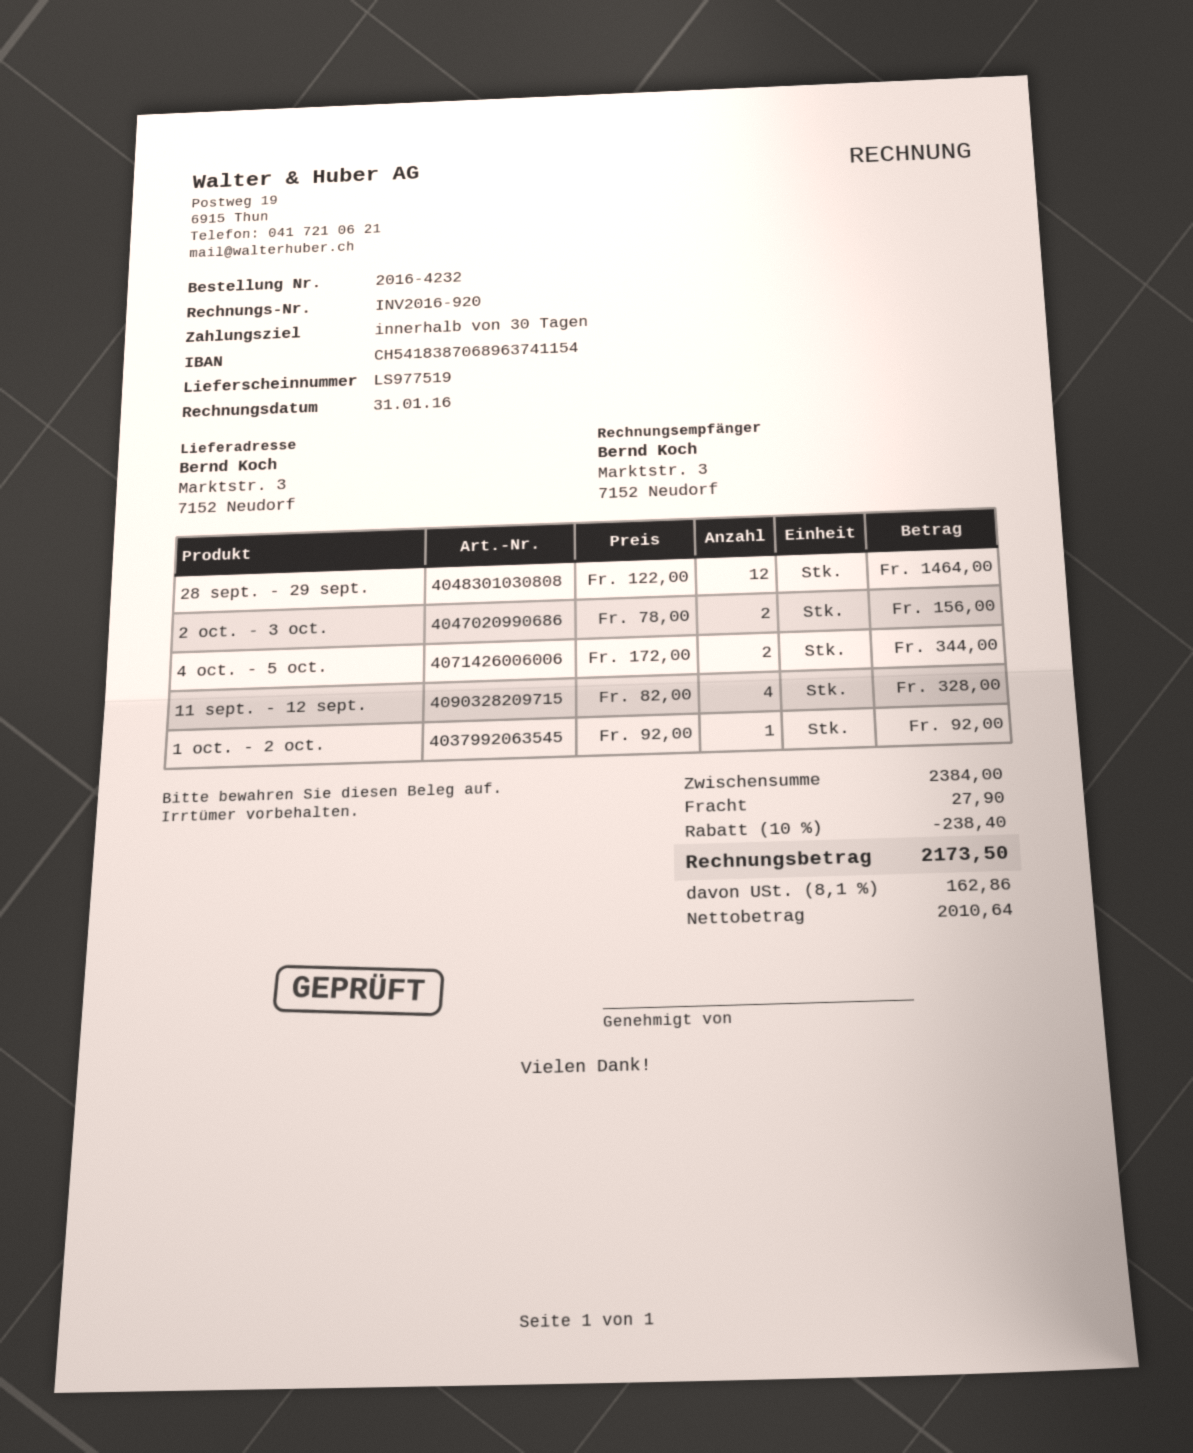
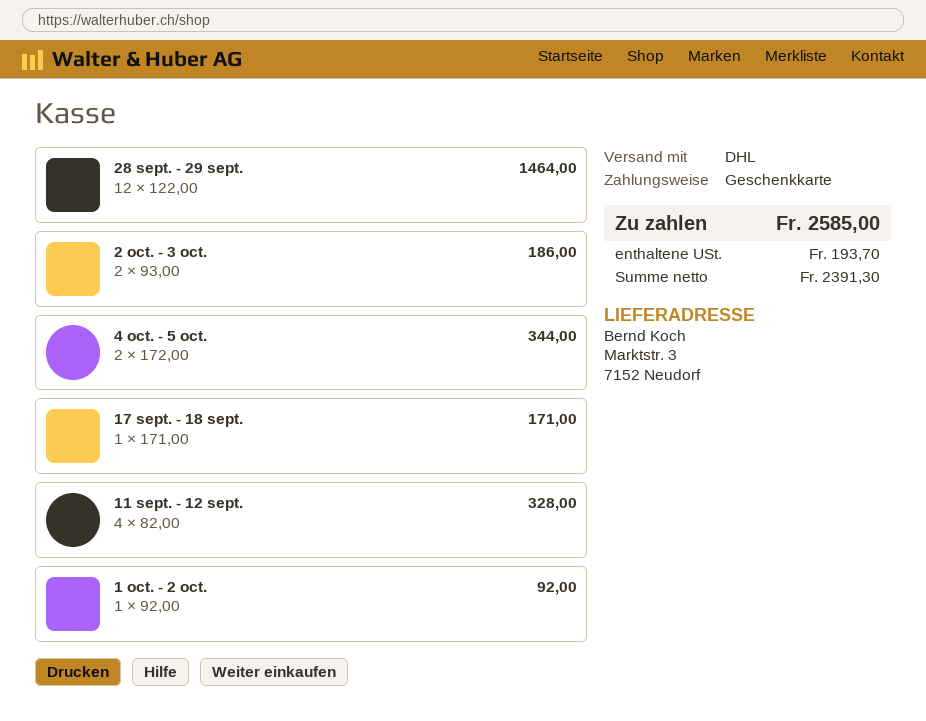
2 oct. - 3 oct.: 2 x 78.00 = 156.00 -> 2 x 93.00 = 186.00
17 sept. - 18 sept.: none -> 1 x 171.00 = 171.00
discount: 10% = 238.40 -> none
shipping: 27.90 -> none
net: 2010.64 -> 2391.30
tax: 162.86 -> 193.70
total: 2173.50 -> 2585.00

